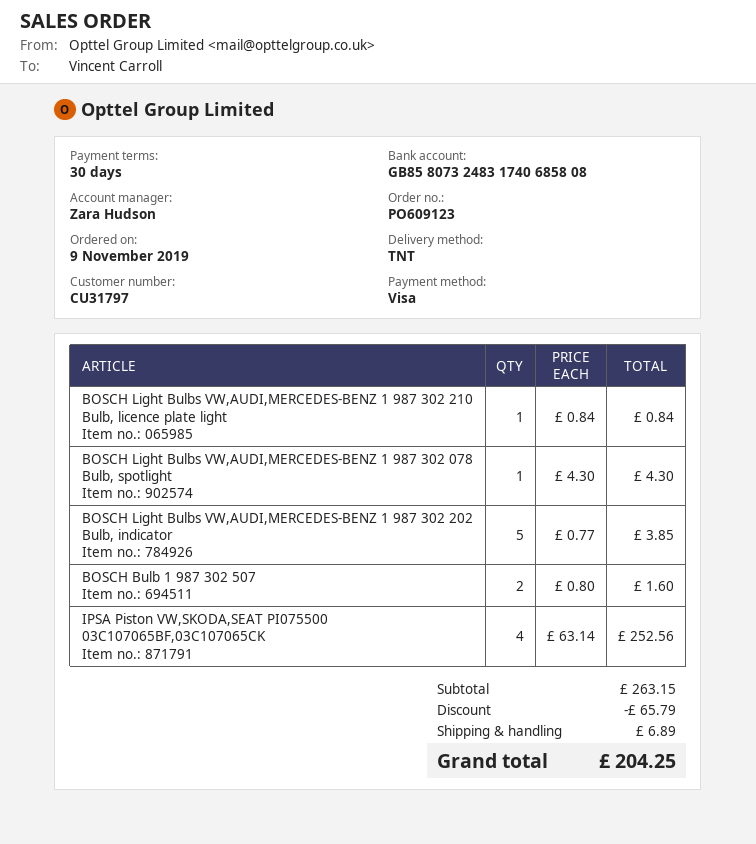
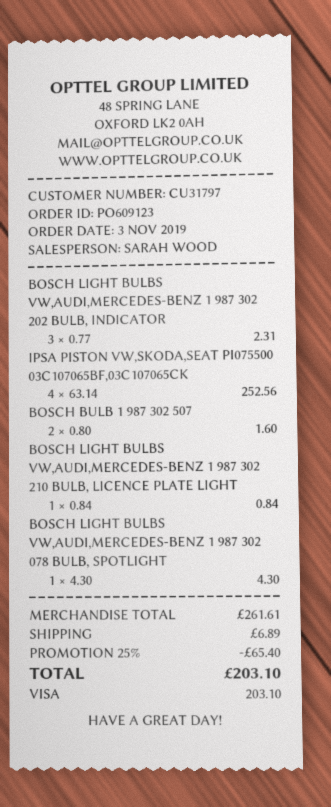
order date: 2019-11-09 -> 2019-11-03
sales rep: Zara Hudson -> SARAH WOOD
BOSCH Light Bulbs VW,AUDI,MERCEDES-BENZ 1 987 302 202 Bulb, indicator: 5 x 0.77 = 3.85 -> 3 x 0.77 = 2.31
subtotal: 263.15 -> 261.61
discount: 65.79 -> 65.40
total: 204.25 -> 203.10

